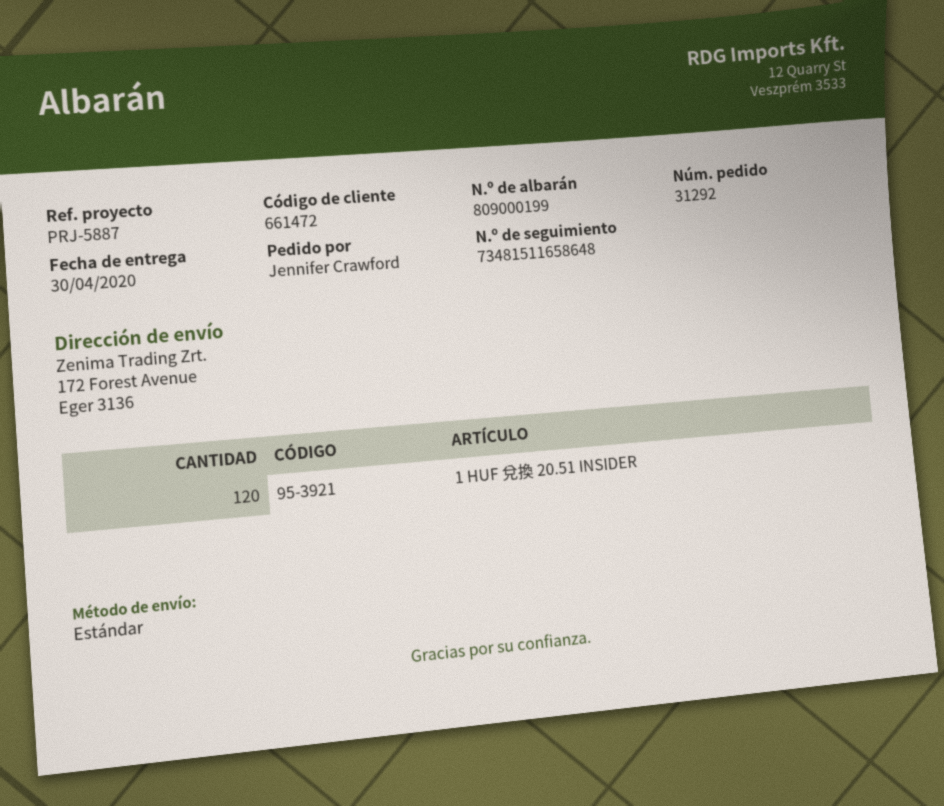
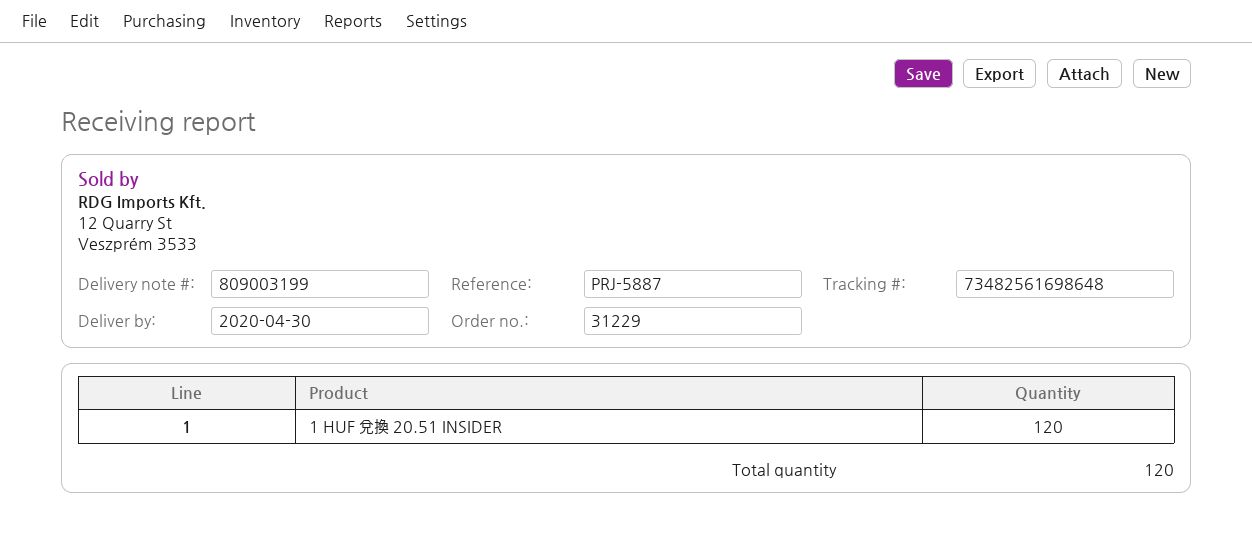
order number: 31292 -> 31229
delivery note number: 809000199 -> 809003199
tracking number: 73481511658648 -> 73482561698648

